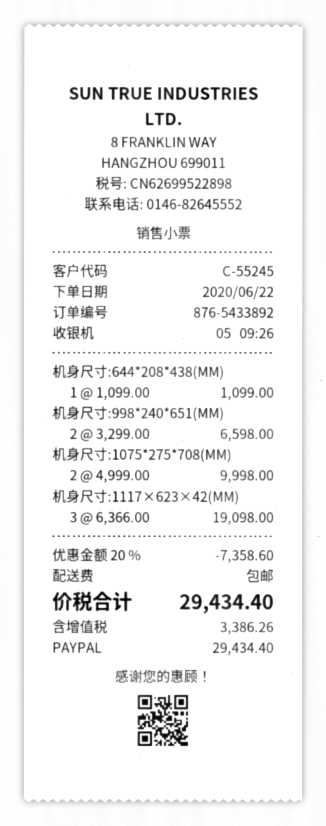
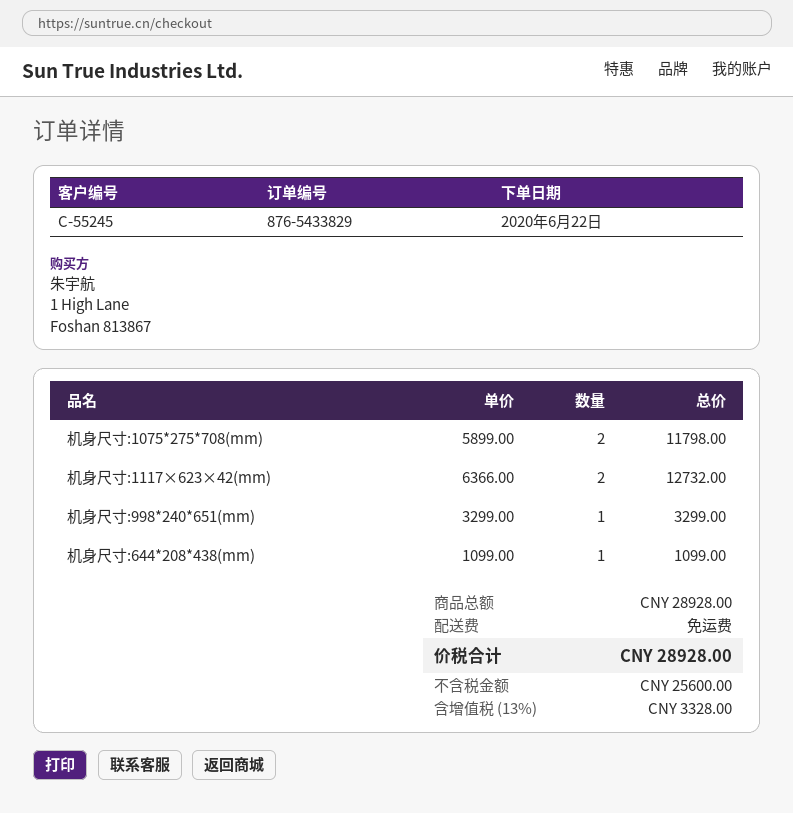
order number: 876-5433892 -> 876-5433829
机身尺寸:998*240*651(MM): 2 x 3299.00 = 6598.00 -> 1 x 3299.00 = 3299.00
机身尺寸:1075*275*708(MM): 2 x 4999.00 = 9998.00 -> 2 x 5899.00 = 11798.00
机身尺寸:1117×623×42(MM): 3 x 6366.00 = 19098.00 -> 2 x 6366.00 = 12732.00
discount: 20% = 7358.60 -> none
tax: 3386.26 -> 3328.00
total: 29434.40 -> 28928.00

